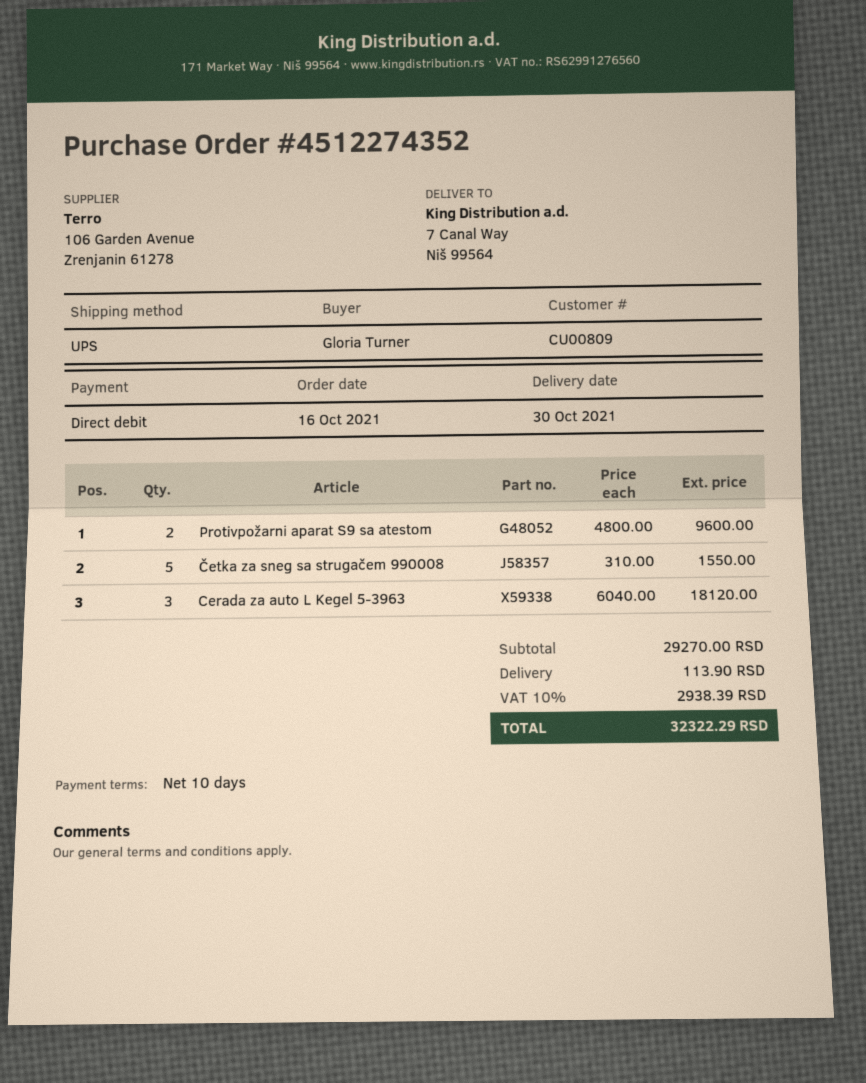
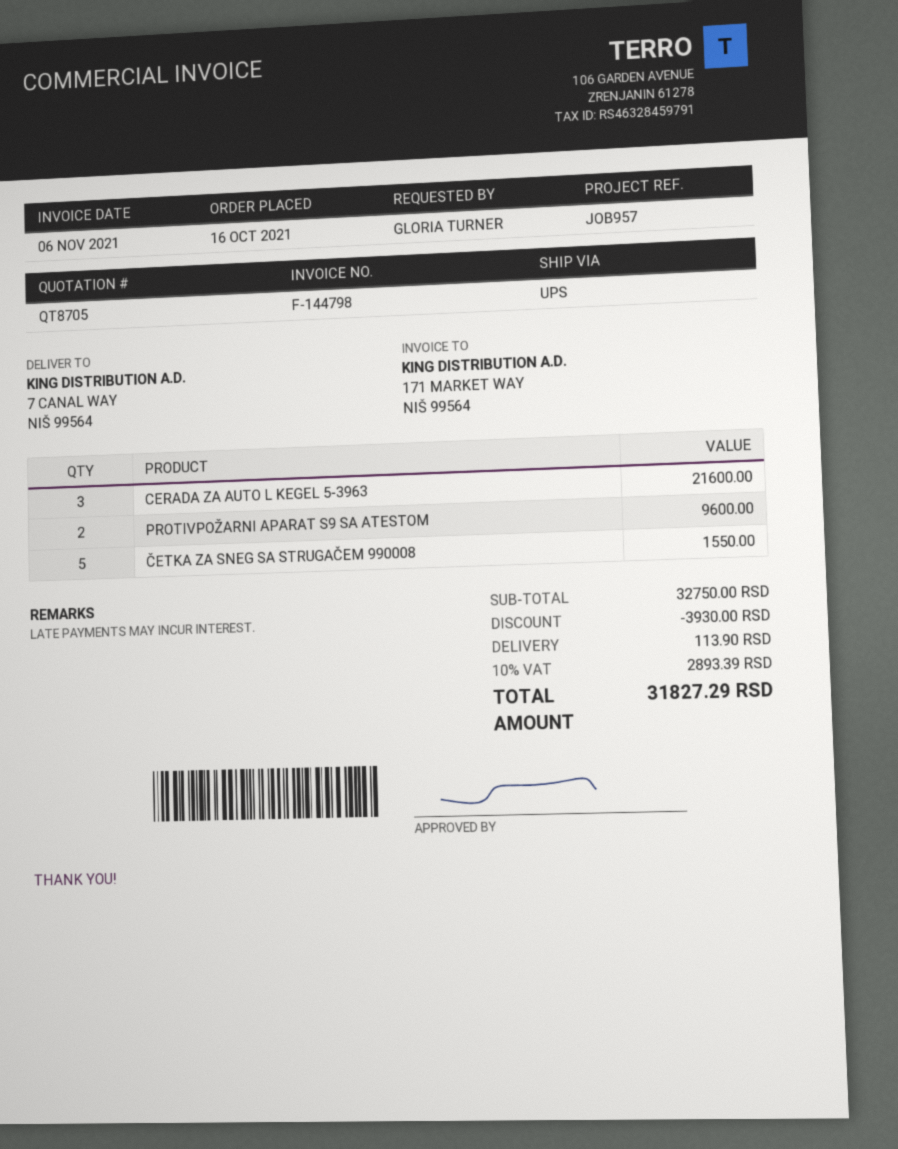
Cerada za auto L Kegel 5-3963: 3 for 18120.00 -> 3 for 21600.00
subtotal: 29270.00 -> 32750.00
discount: none -> 3930.00
tax: 10% = 2938.39 -> 10% = 2893.39
total: 32322.29 -> 31827.29

